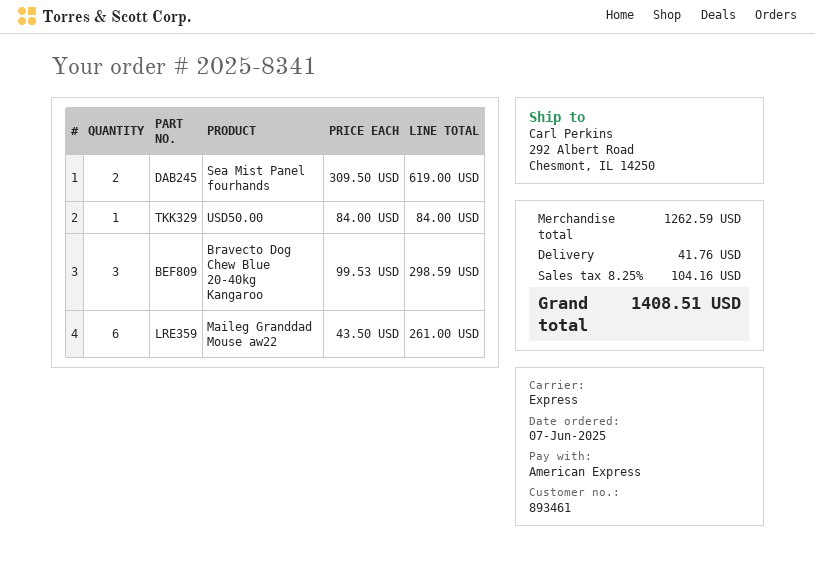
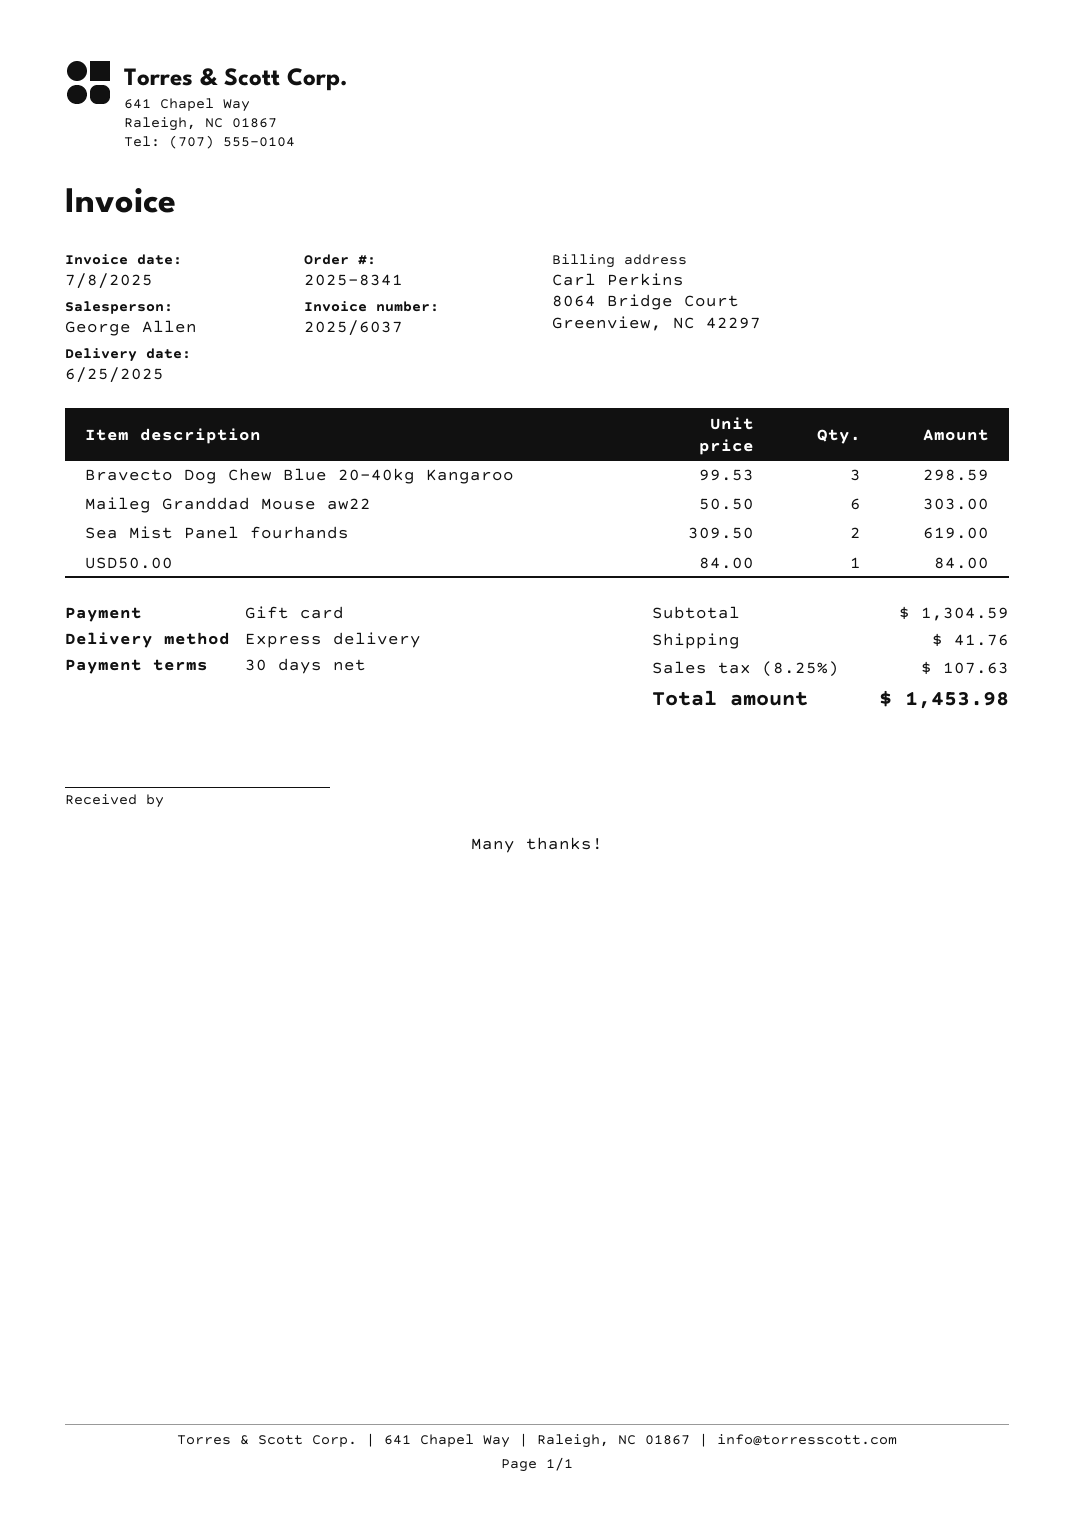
payment method: American Express -> gift card
Maileg Granddad Mouse aw22: 6 x 43.50 = 261.00 -> 6 x 50.50 = 303.00
subtotal: 1262.59 -> 1304.59
tax: 8.25% = 104.16 -> 8.25% = 107.63
total: 1408.51 -> 1453.98

